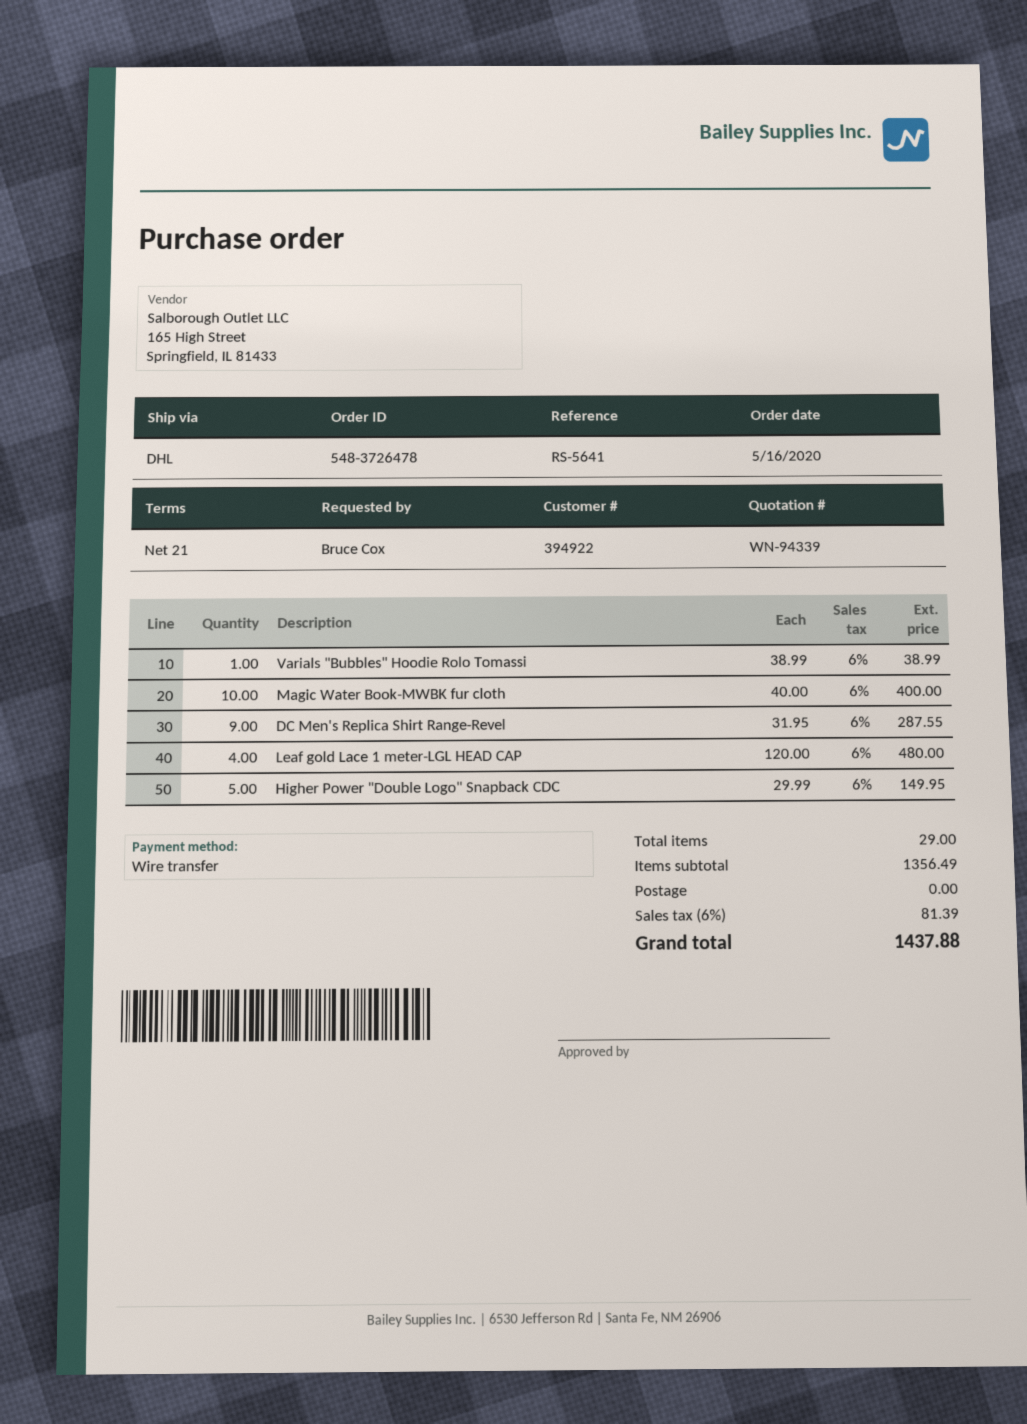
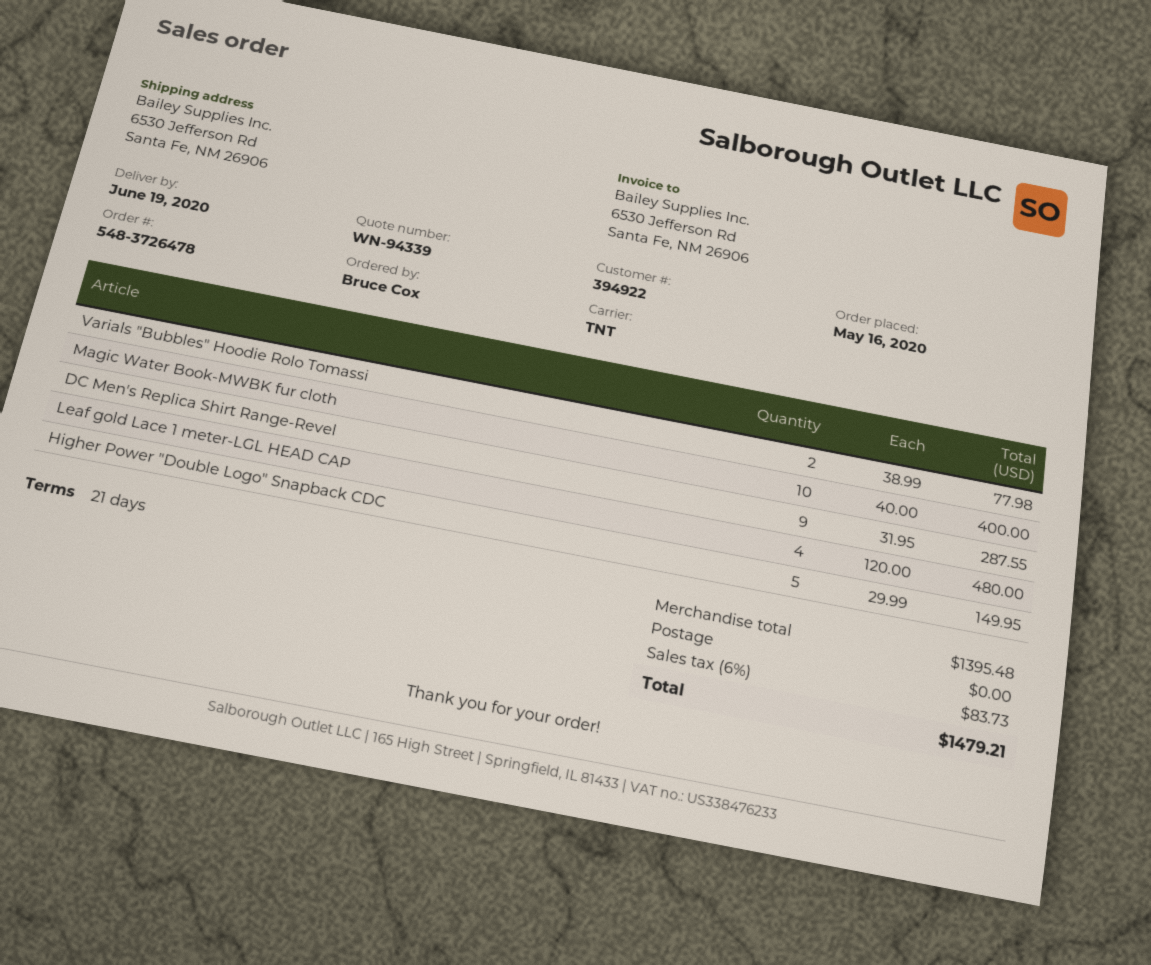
shipping method: DHL -> TNT
Varials "Bubbles" Hoodie Rolo Tomassi: 1 x 38.99 = 38.99 -> 2 x 38.99 = 77.98
subtotal: 1356.49 -> 1395.48
tax: 6% = 81.39 -> 6% = 83.73
total: 1437.88 -> 1479.21

